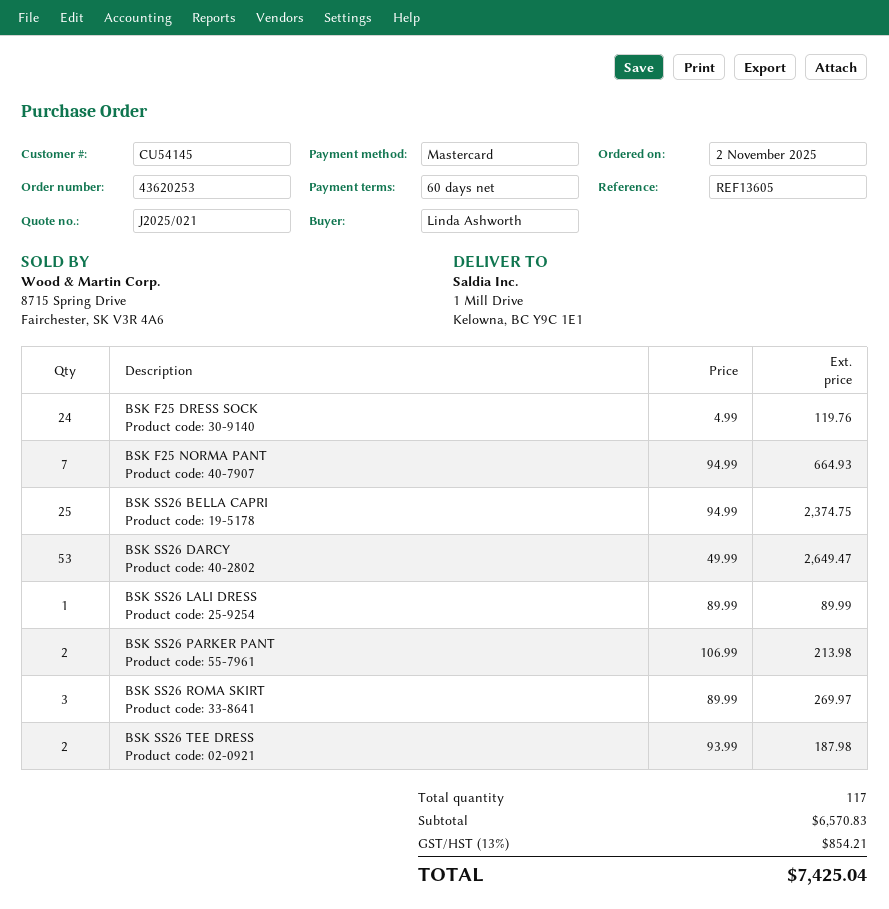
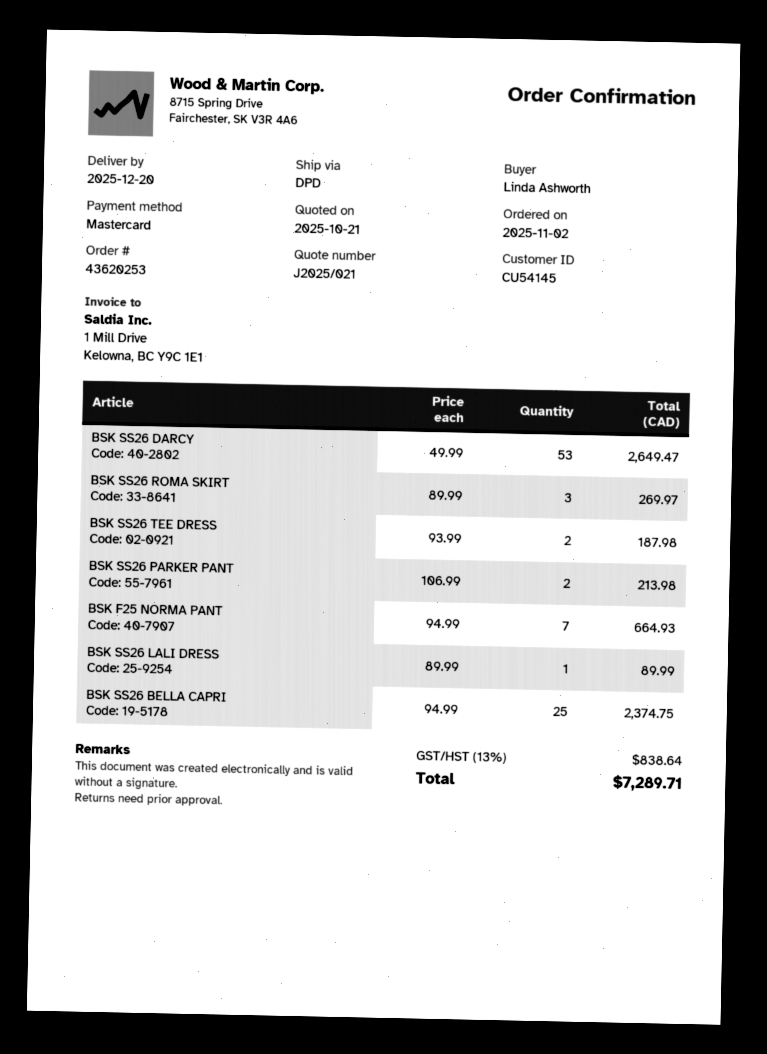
BSK F25 DRESS SOCK: 24 x 4.99 = 119.76 -> none
tax: 13% = 854.21 -> 13% = 838.64
total: 7425.04 -> 7289.71

